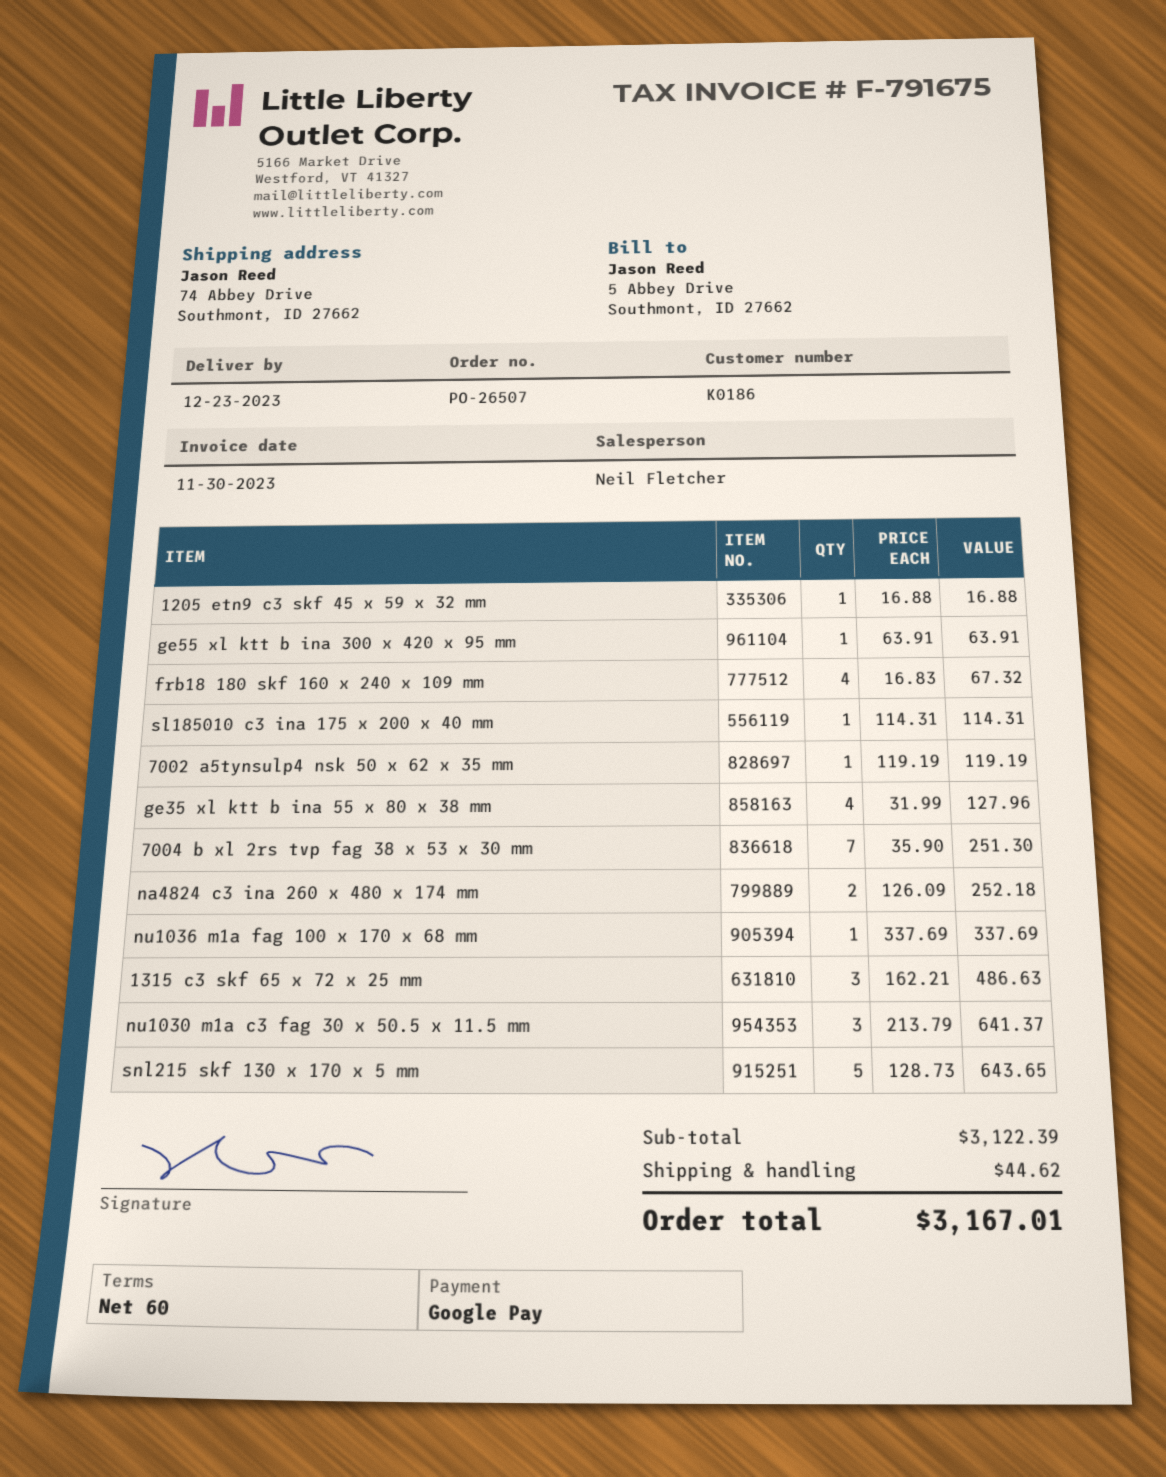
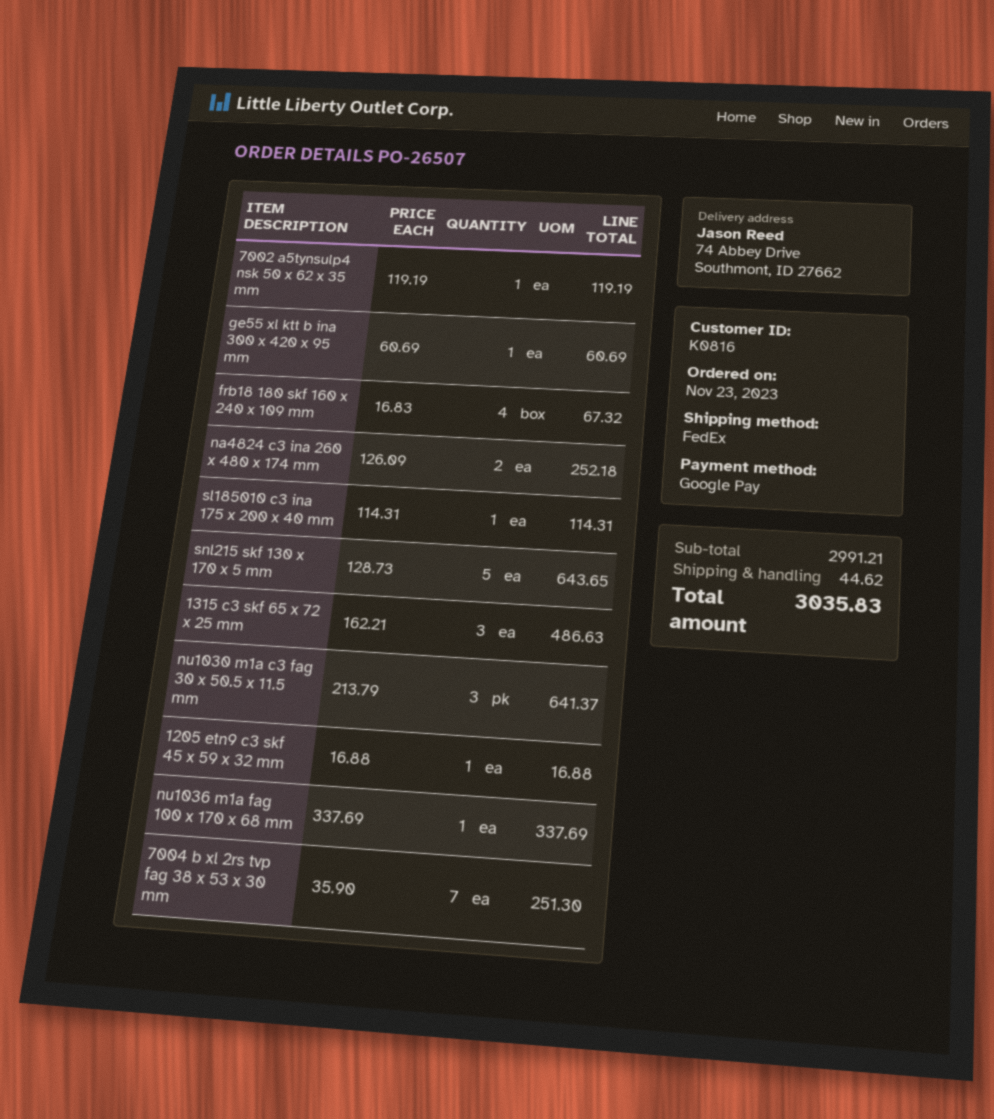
customer number: K0186 -> K0816
ge55 xl ktt b ina 300 x 420 x 95 mm: 1 x 63.91 = 63.91 -> 1 x 60.69 = 60.69
ge35 xl ktt b ina 55 x 80 x 38 mm: 4 x 31.99 = 127.96 -> none
subtotal: 3122.39 -> 2991.21
total: 3167.01 -> 3035.83

